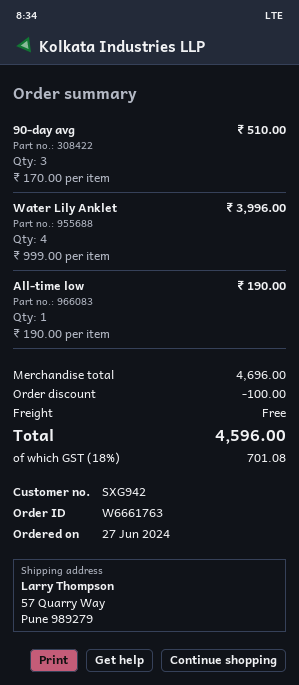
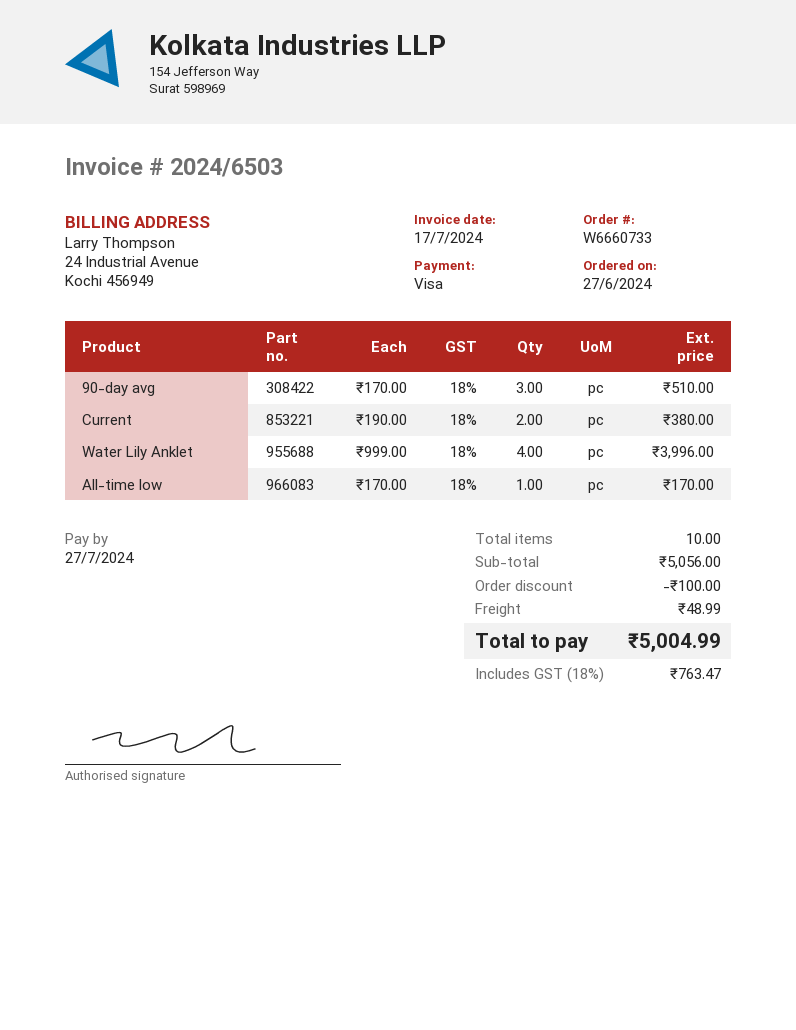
order number: W6661763 -> W6660733
All-time low: 1 x 190.00 = 190.00 -> 1 x 170.00 = 170.00
Current: none -> 2 x 190.00 = 380.00
subtotal: 4696.00 -> 5056.00
shipping: 0.00 -> 48.99
tax: 18% = 701.08 -> 18% = 763.47
total: 4596.00 -> 5004.99

